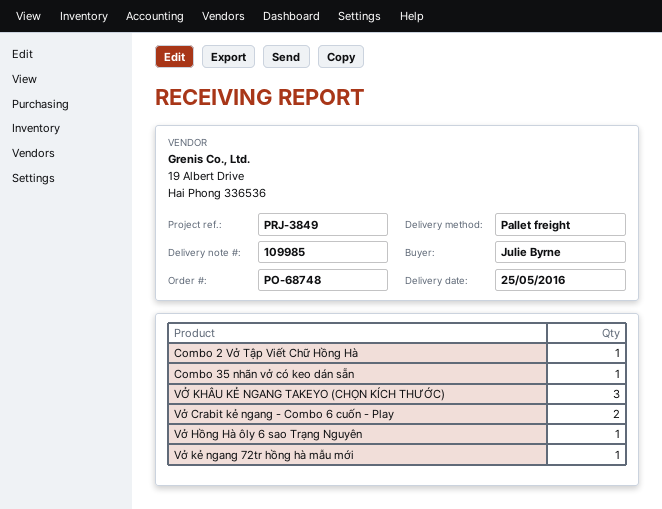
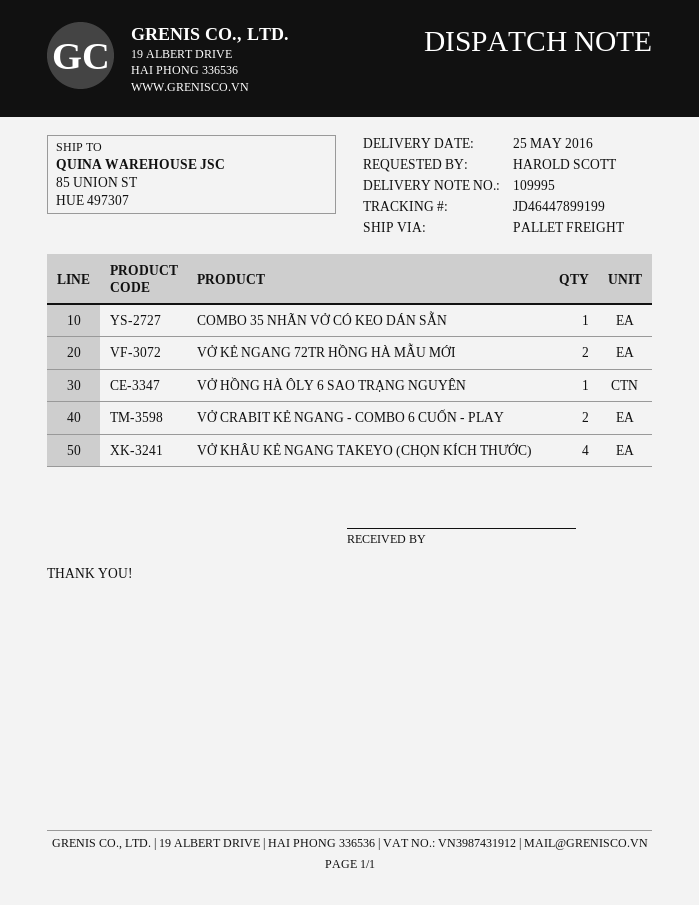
delivery note number: 109985 -> 109995
ordered by: Julie Byrne -> HAROLD SCOTT
Combo 2 Vở Tập Viết Chữ Hồng Hà: 1 -> none
VỞ KHÂU KẺ NGANG TAKEYO (CHỌN KÍCH THƯỚC): 3 -> 4
Vở kẻ ngang 72tr hồng hà mẫu mới: 1 -> 2

